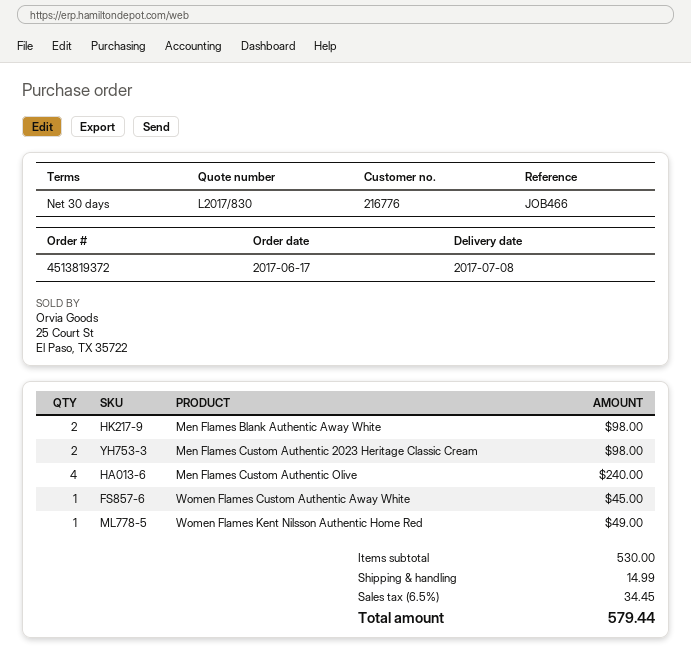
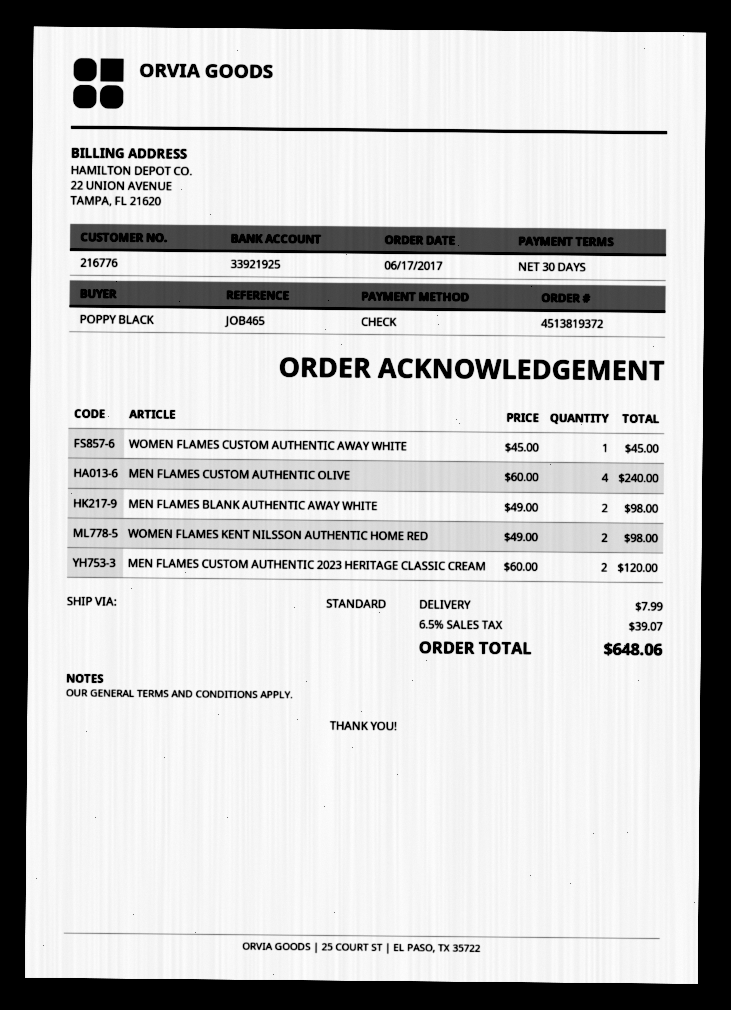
reference: JOB466 -> JOB465
Men Flames Custom Authentic 2023 Heritage Classic Cream: 2 for 98.00 -> 2 for 120.00
Women Flames Kent Nilsson Authentic Home Red: 1 for 49.00 -> 2 for 98.00
shipping: 14.99 -> 7.99
tax: 6.5% = 34.45 -> 6.5% = 39.07
total: 579.44 -> 648.06

